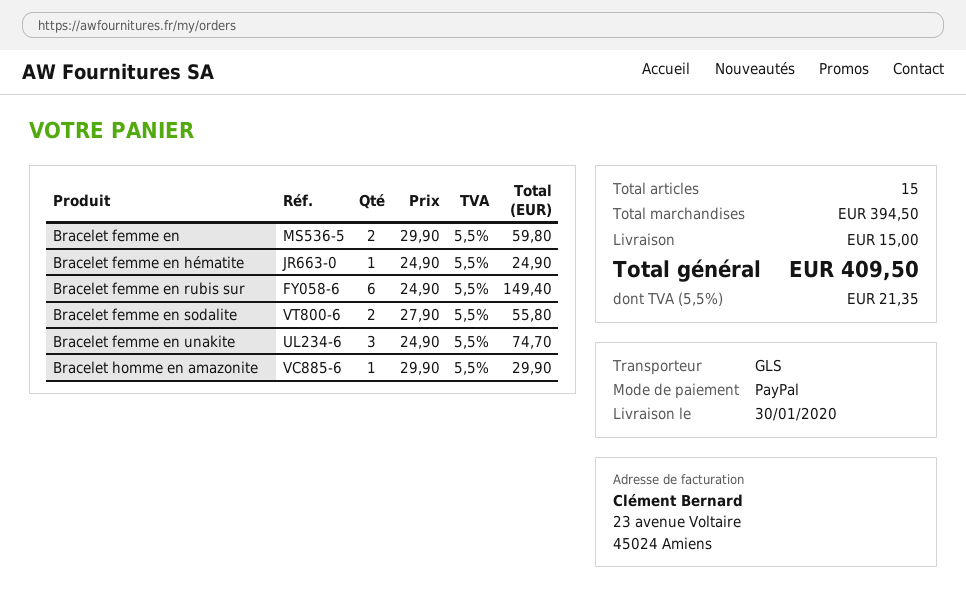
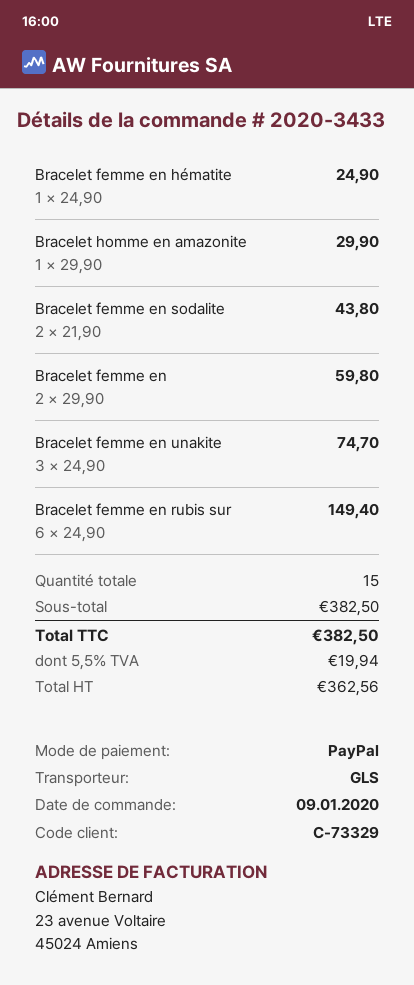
Bracelet femme en sodalite: 2 x 27.90 = 55.80 -> 2 x 21.90 = 43.80
subtotal: 394.50 -> 382.50
shipping: 15.00 -> none
tax: 5.5% = 21.35 -> 5.5% = 19.94
total: 409.50 -> 382.50

